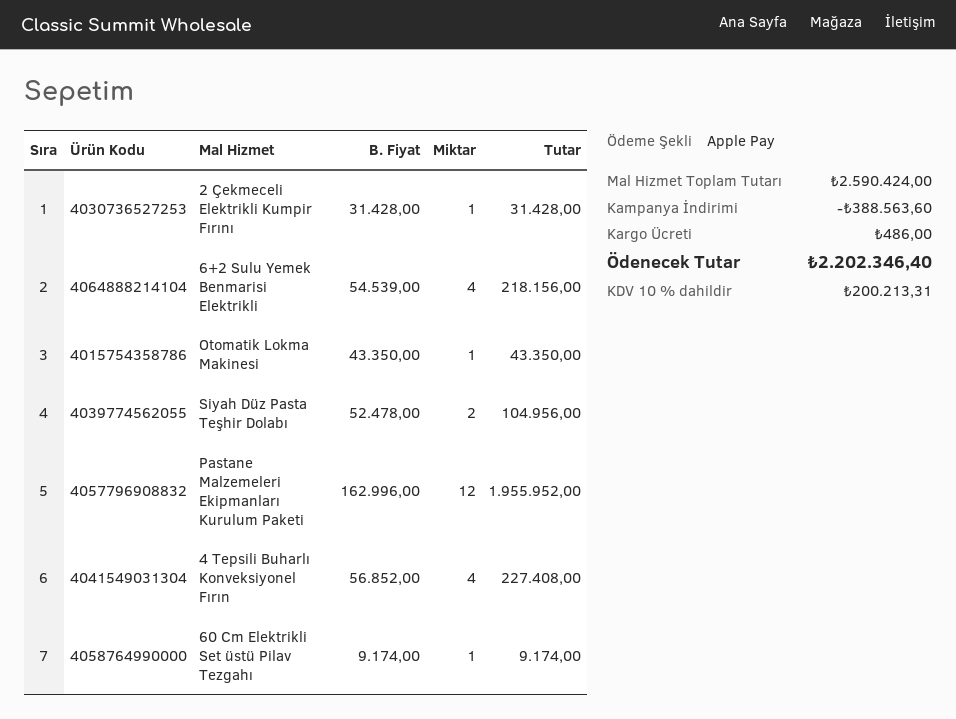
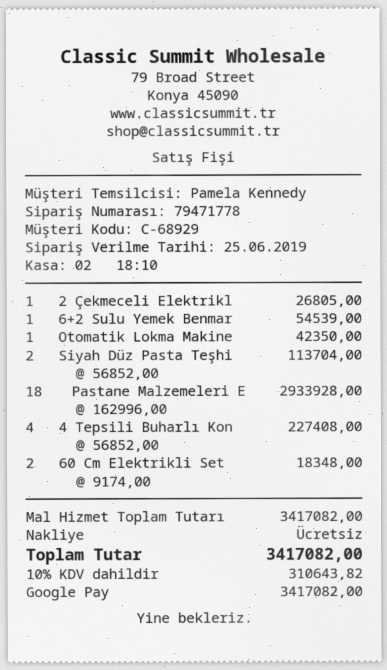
payment method: Apple Pay -> Google Pay
2 Çekmeceli Elektrikli Kumpir Fırını: 1 x 31428.00 = 31428.00 -> 1 x 26805.00 = 26805.00
6+2 Sulu Yemek Benmarisi Elektrikli: 4 x 54539.00 = 218156.00 -> 1 x 54539.00 = 54539.00
Otomatik Lokma Makinesi: 1 x 43350.00 = 43350.00 -> 1 x 42350.00 = 42350.00
Siyah Düz Pasta Teşhir Dolabı: 2 x 52478.00 = 104956.00 -> 2 x 56852.00 = 113704.00
Pastane Malzemeleri Ekipmanları Kurulum Paketi: 12 x 162996.00 = 1955952.00 -> 18 x 162996.00 = 2933928.00
60 Cm Elektrikli Set üstü Pilav Tezgahı: 1 x 9174.00 = 9174.00 -> 2 x 9174.00 = 18348.00
subtotal: 2590424.00 -> 3417082.00
discount: 388563.60 -> none
shipping: 486.00 -> 0.00
tax: 10% = 200213.31 -> 10% = 310643.82
total: 2202346.40 -> 3417082.00

